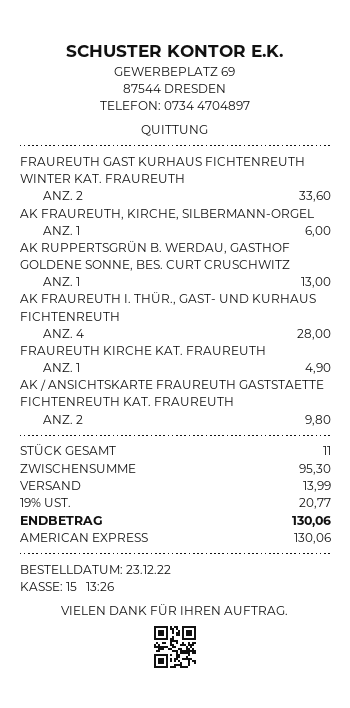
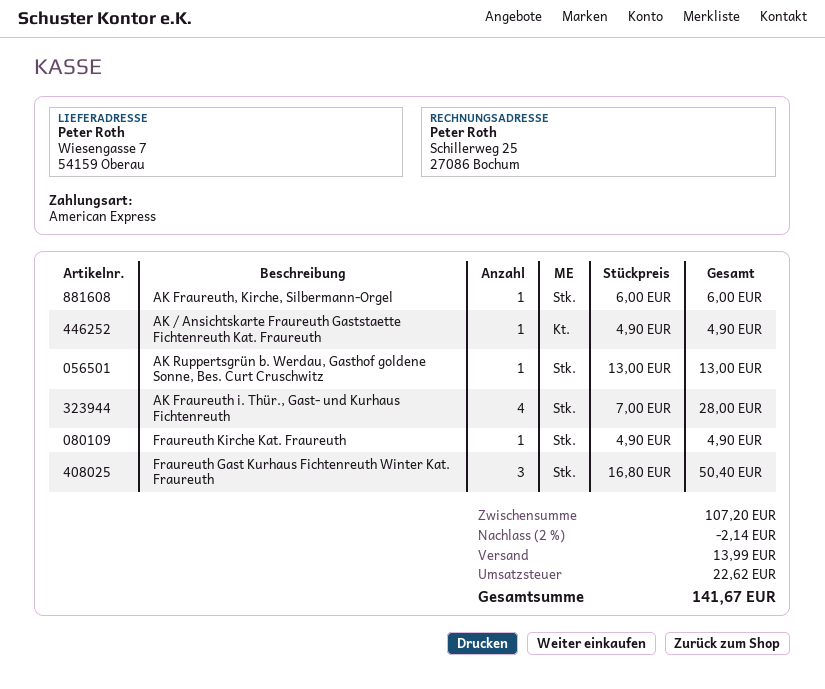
FRAUREUTH GAST KURHAUS FICHTENREUTH WINTER KAT. FRAUREUTH: 2 for 33.60 -> 3 for 50.40
AK / ANSICHTSKARTE FRAUREUTH GASTSTAETTE FICHTENREUTH KAT. FRAUREUTH: 2 for 9.80 -> 1 for 4.90
subtotal: 95.30 -> 107.20
discount: none -> 2% = 2.14
tax: 20.77 -> 22.62
total: 130.06 -> 141.67

